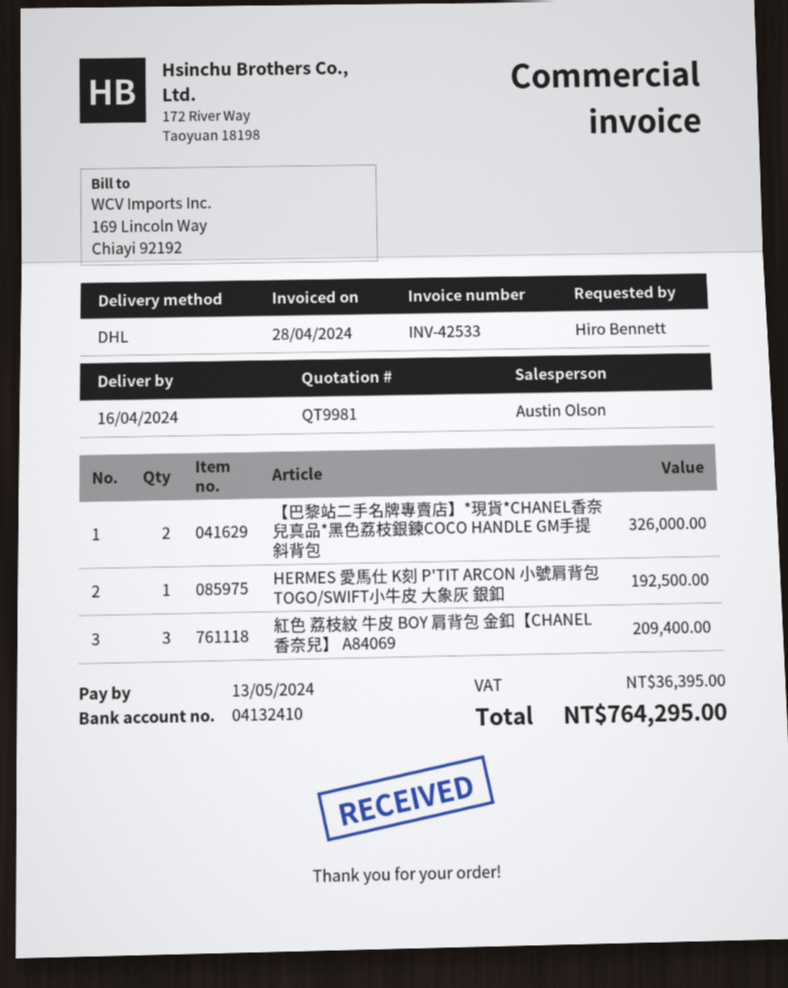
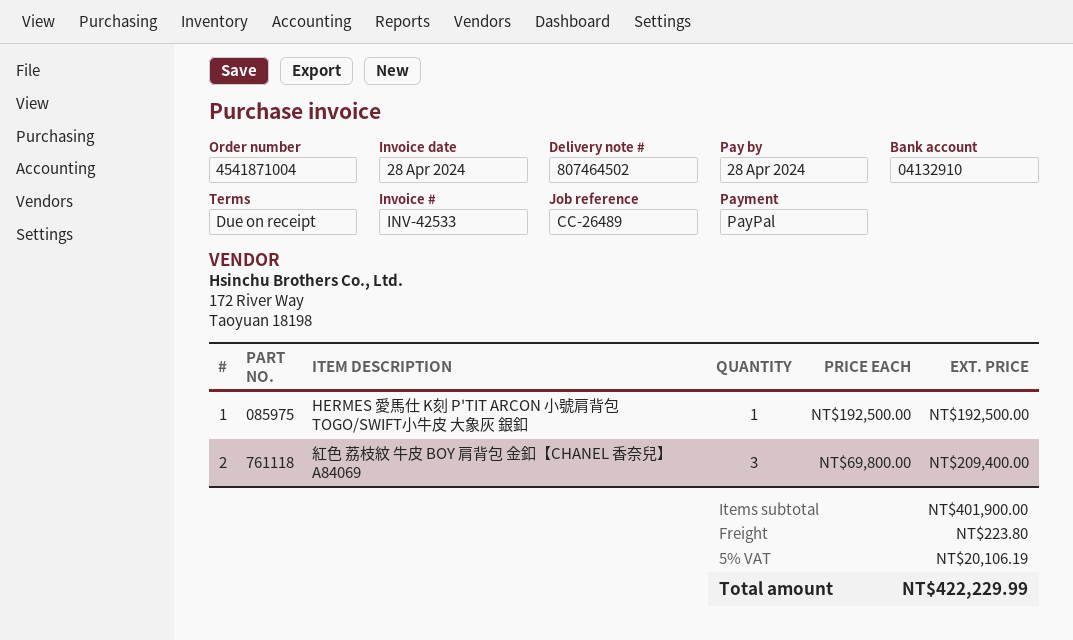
due date: 2024-05-13 -> 2024-04-28
bank account: 04132410 -> 04132910
【巴黎站二手名牌專賣店】*現貨*CHANEL香奈兒真品*黑色荔枝銀鍊COCO HANDLE GM手提斜背包: 2 for 326000.00 -> none
shipping: none -> 223.80
tax: 36395.00 -> 20106.19
total: 764295.00 -> 422229.99

